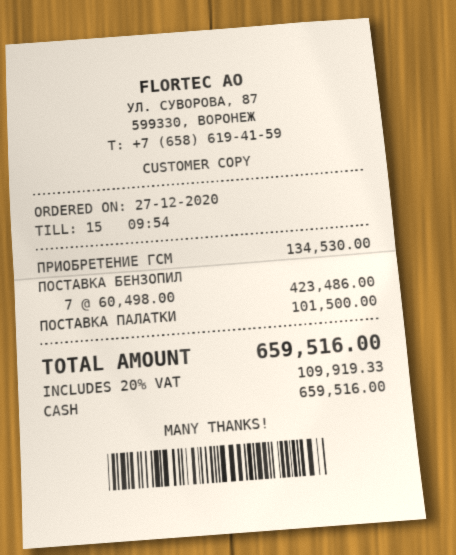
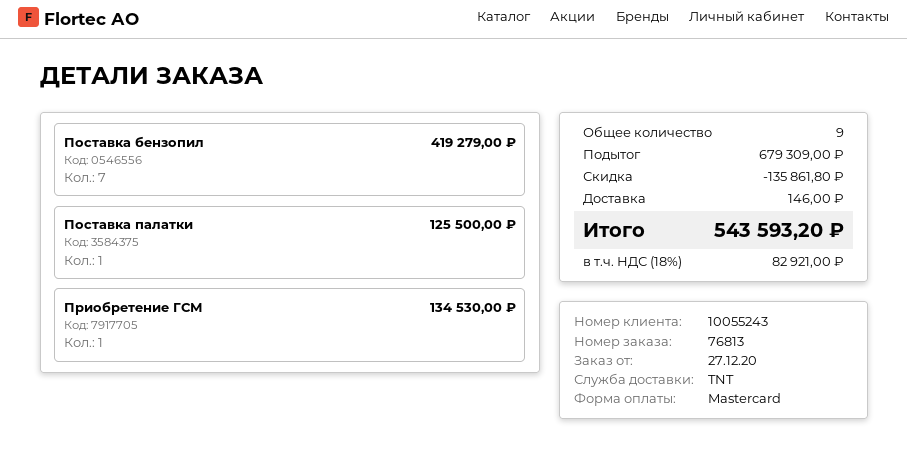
payment method: cash -> Mastercard
ПОСТАВКА БЕНЗОПИЛ: 7 for 423486.00 -> 7 for 419279.00
ПОСТАВКА ПАЛАТКИ: 1 for 101500.00 -> 1 for 125500.00
discount: none -> 135861.80
shipping: none -> 146.00
tax: 20% = 109919.33 -> 18% = 82921.00
total: 659516.00 -> 543593.20

